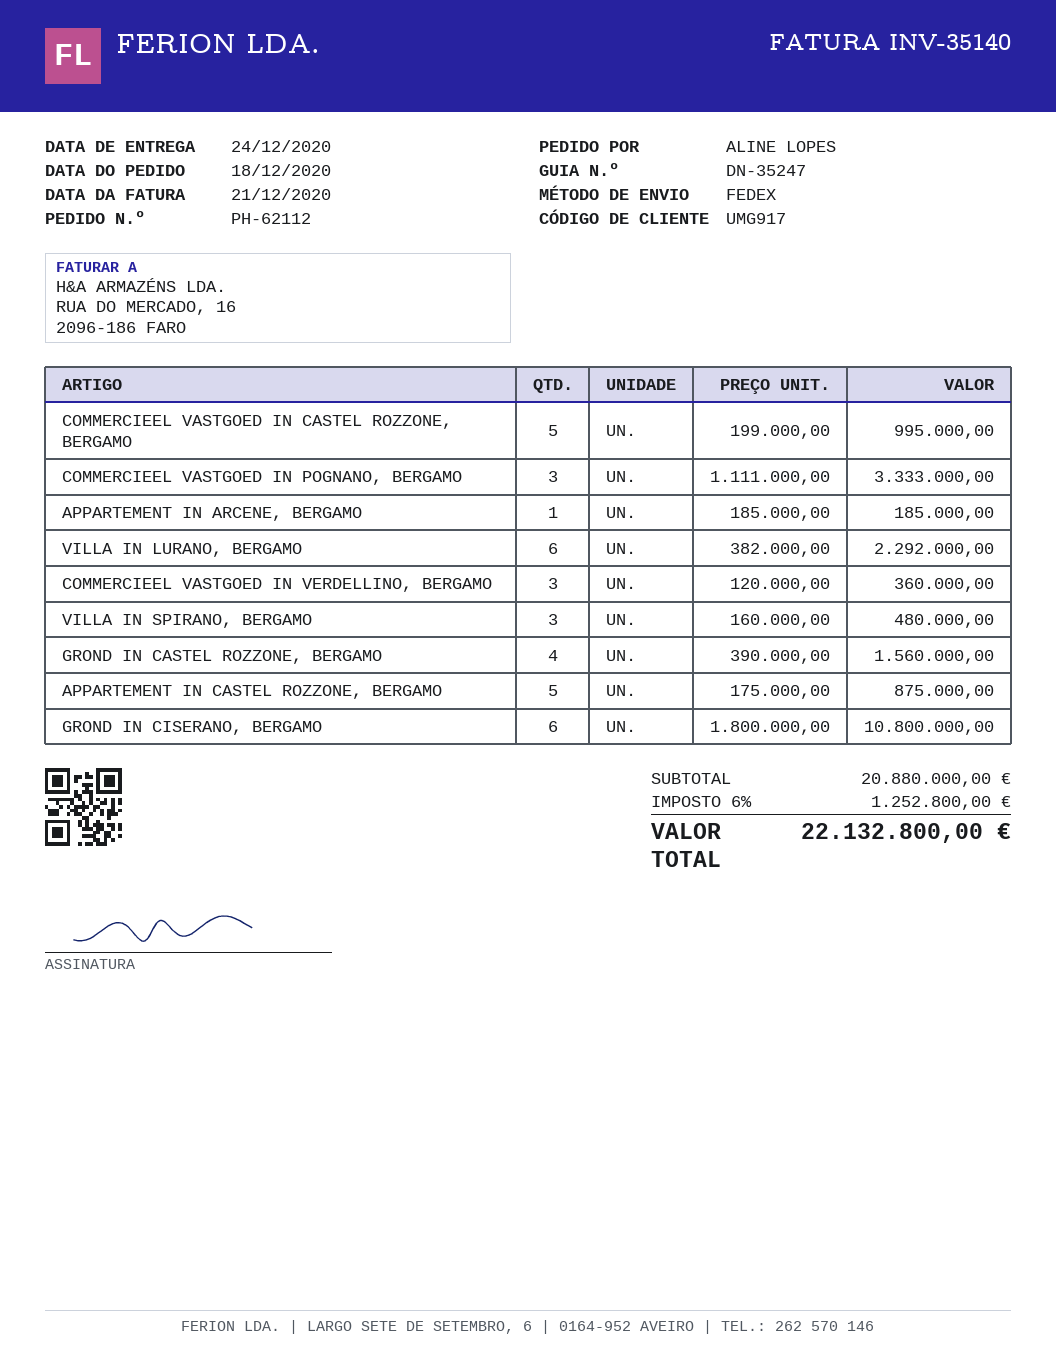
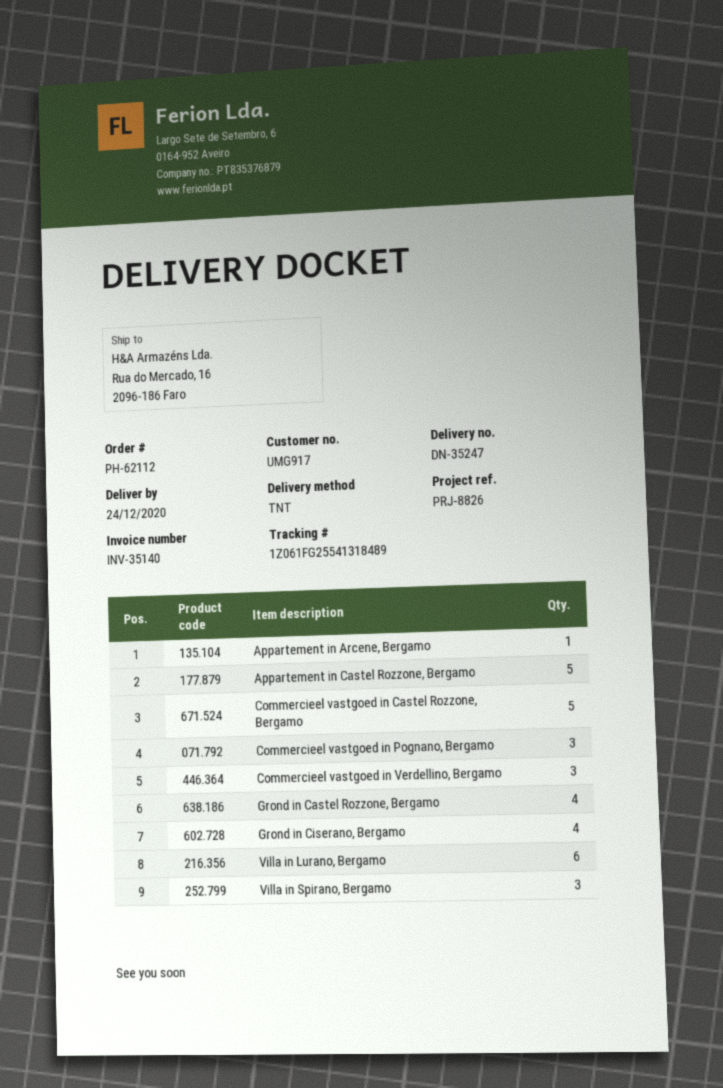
shipping method: FedEx -> TNT
GROND IN CISERANO, BERGAMO: 6 -> 4

